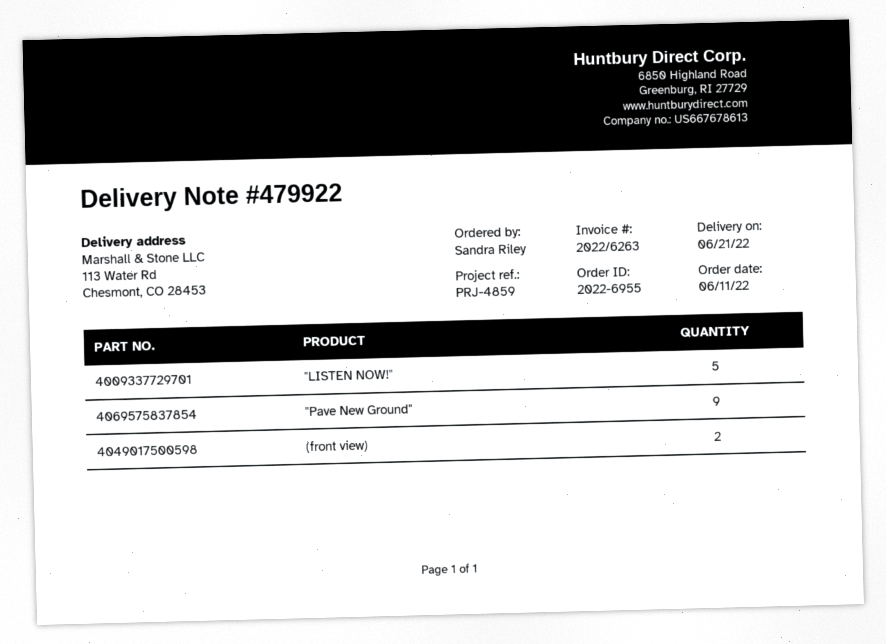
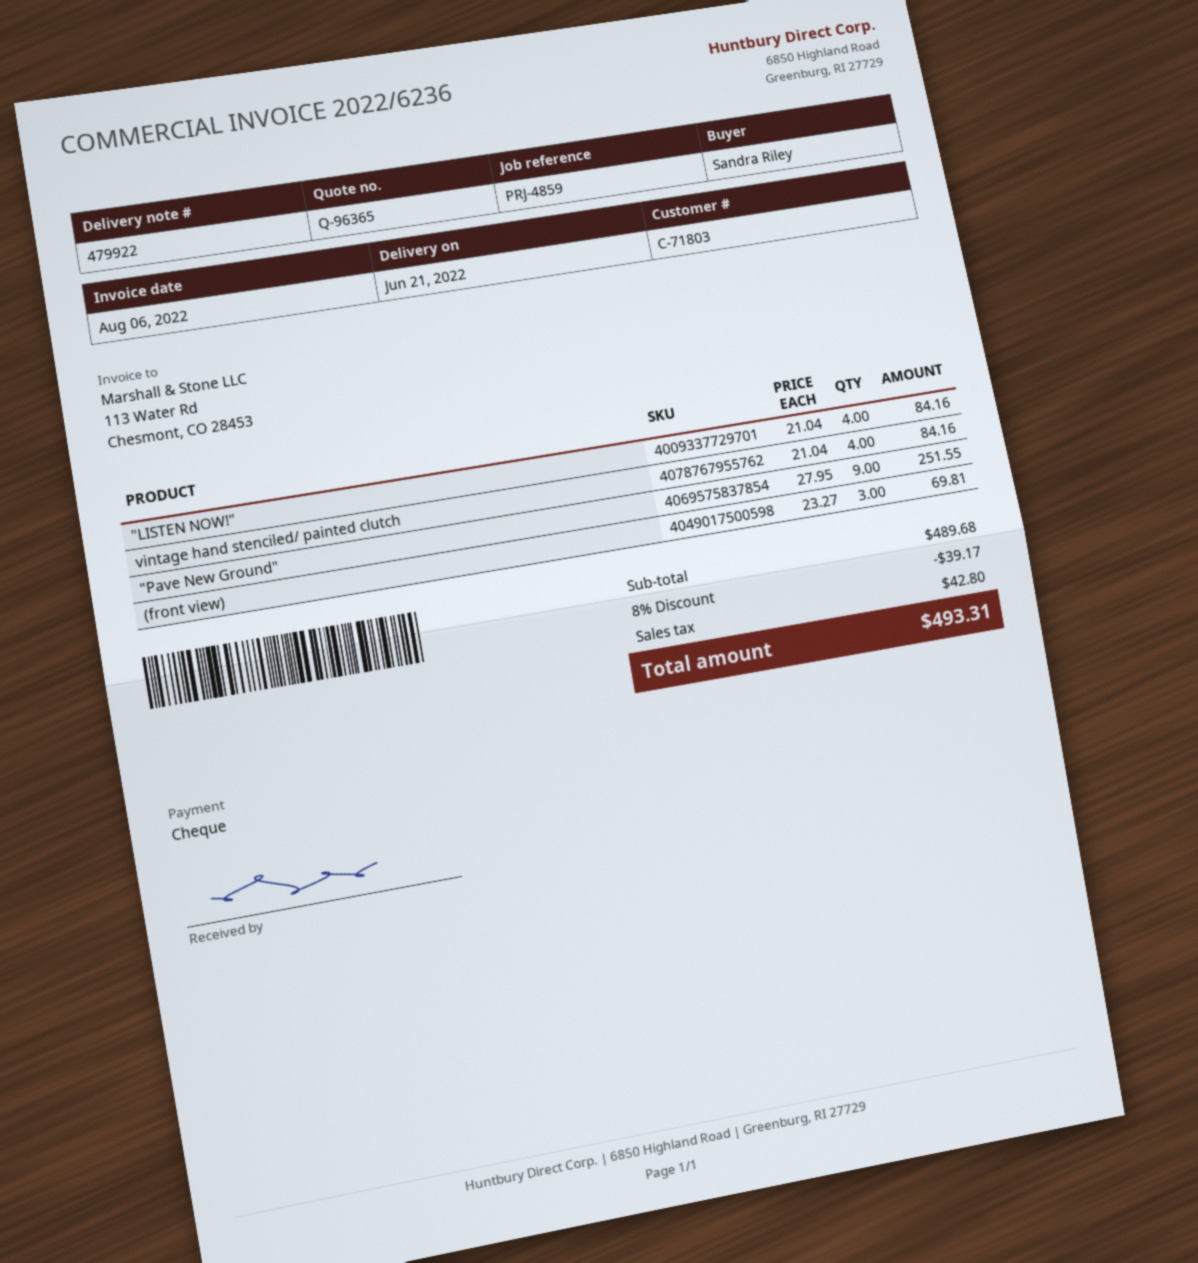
invoice number: 2022/6263 -> 2022/6236
"LISTEN NOW!": 5 -> 4
(front view): 2 -> 3
vintage hand stenciled/ painted clutch: none -> 4

